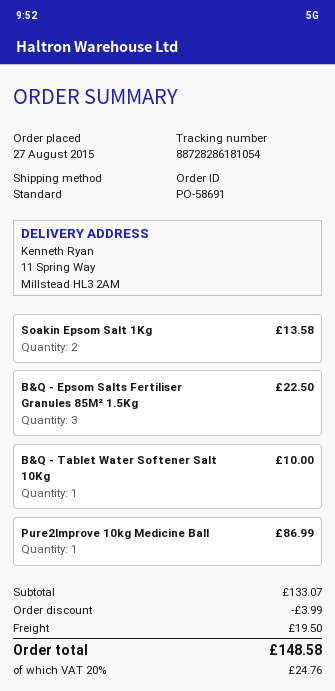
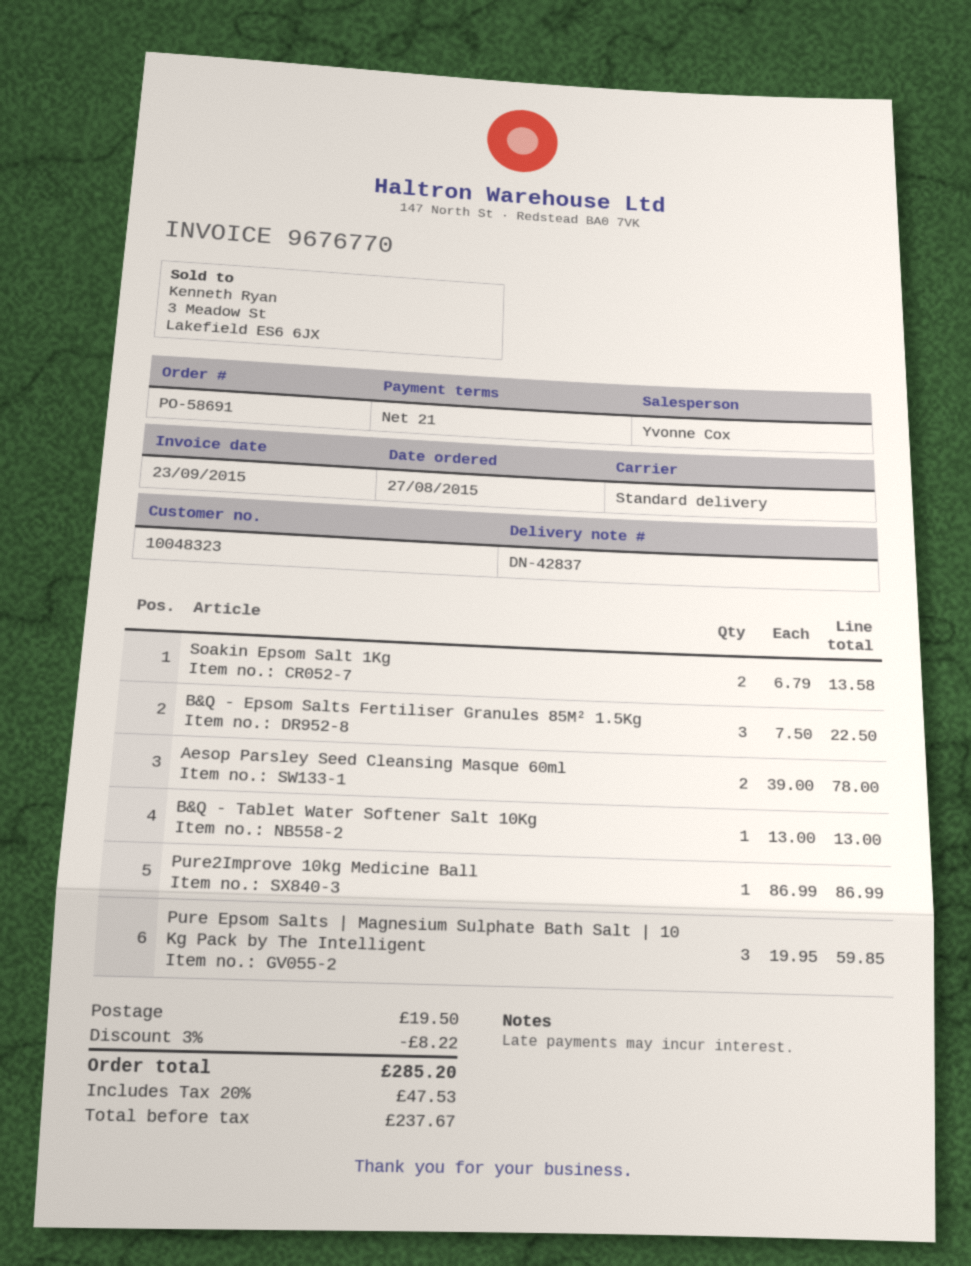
B&Q - Tablet Water Softener Salt 10Kg: 1 for 10.00 -> 1 for 13.00
Aesop Parsley Seed Cleansing Masque 60ml: none -> 2 for 78.00
Pure Epsom Salts | Magnesium Sulphate Bath Salt | 10 Kg Pack by The Intelligent: none -> 3 for 59.85
discount: 3.99 -> 8.22
tax: 20% = 24.76 -> 20% = 47.53
total: 148.58 -> 285.20

